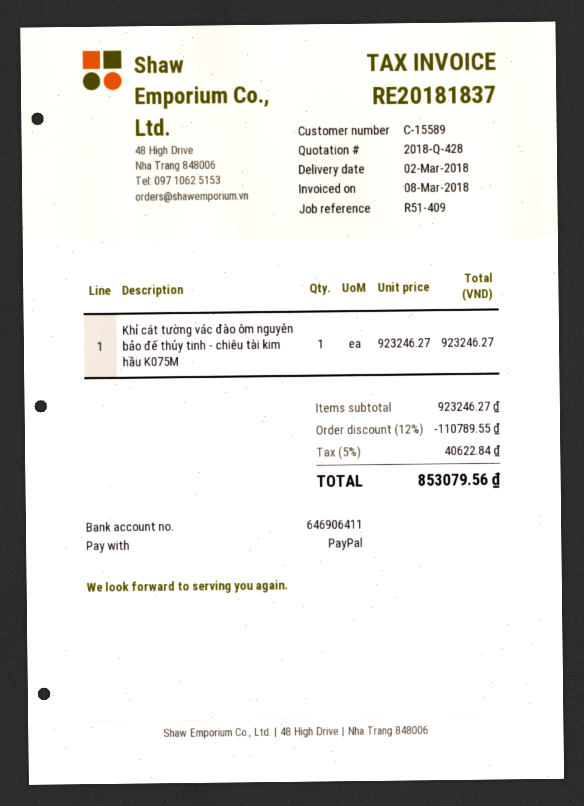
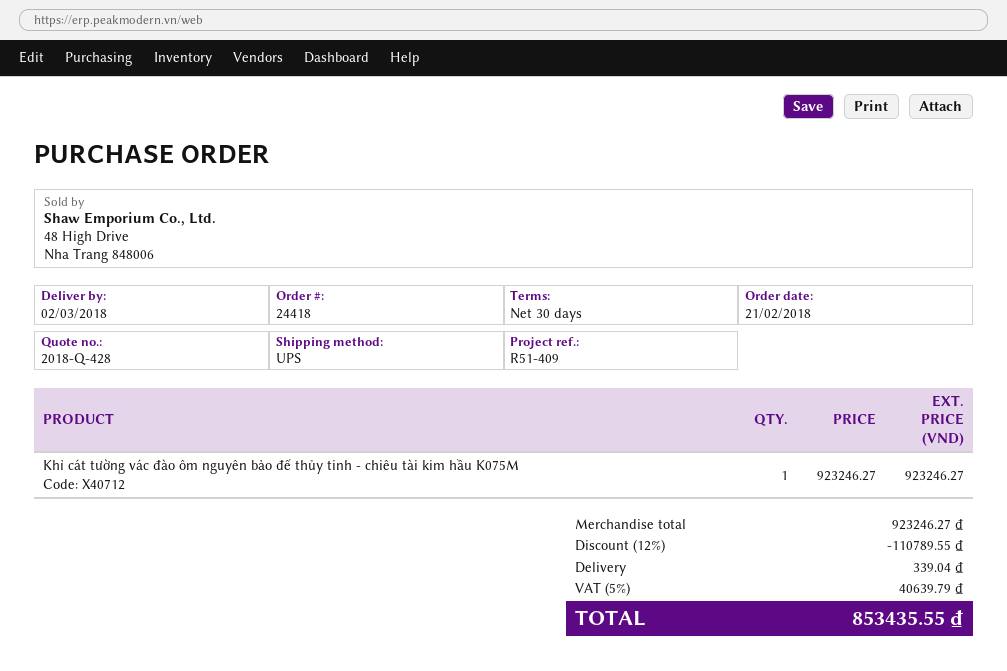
shipping: none -> 339.04
tax: 5% = 40622.84 -> 5% = 40639.79
total: 853079.56 -> 853435.55

